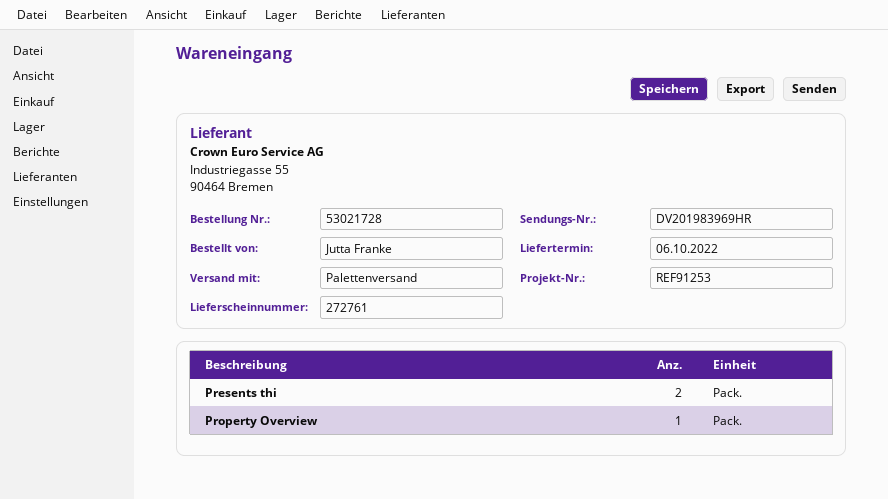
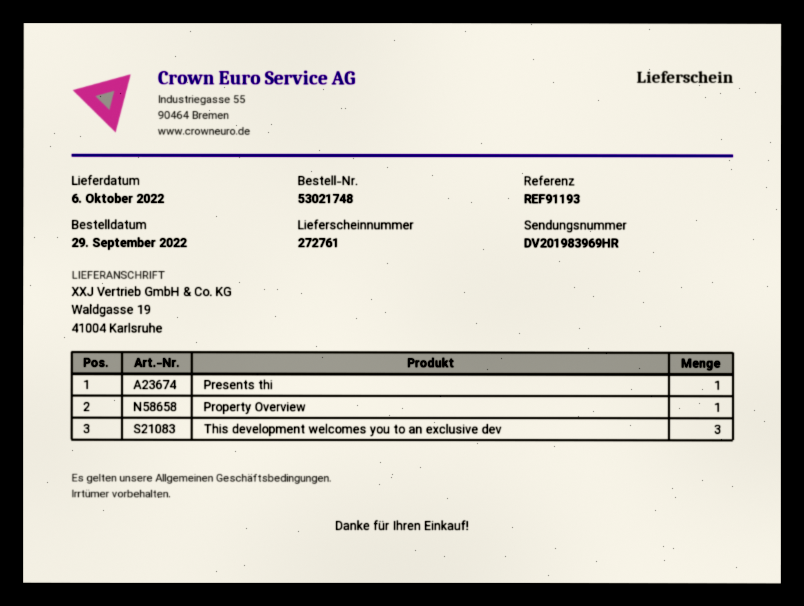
order number: 53021728 -> 53021748
reference: REF91253 -> REF91193
Presents thi: 2 -> 1
This development welcomes you to an exclusive dev: none -> 3

